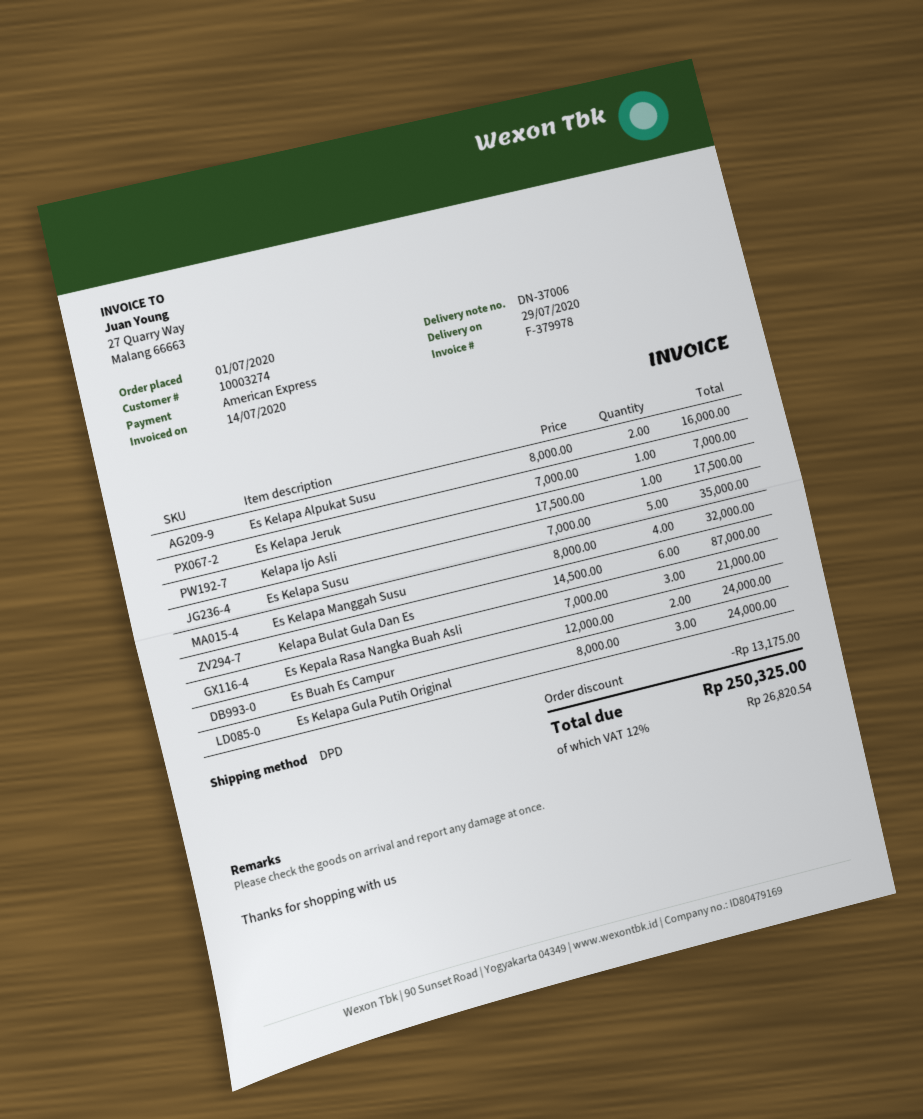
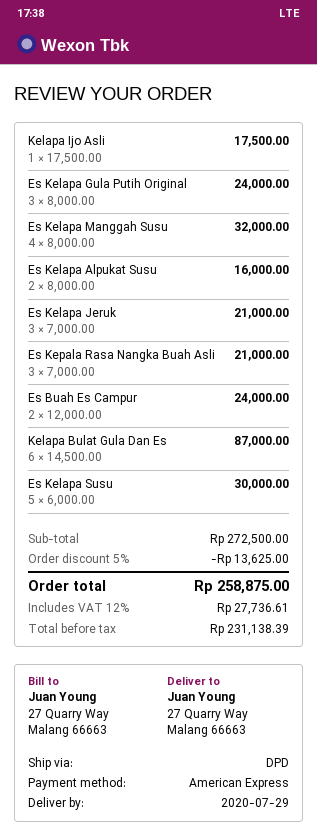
Es Kelapa Jeruk: 1 x 7000.00 = 7000.00 -> 3 x 7000.00 = 21000.00
Es Kelapa Susu: 5 x 7000.00 = 35000.00 -> 5 x 6000.00 = 30000.00
discount: 13175.00 -> 13625.00
tax: 12% = 26820.54 -> 12% = 27736.61
total: 250325.00 -> 258875.00

